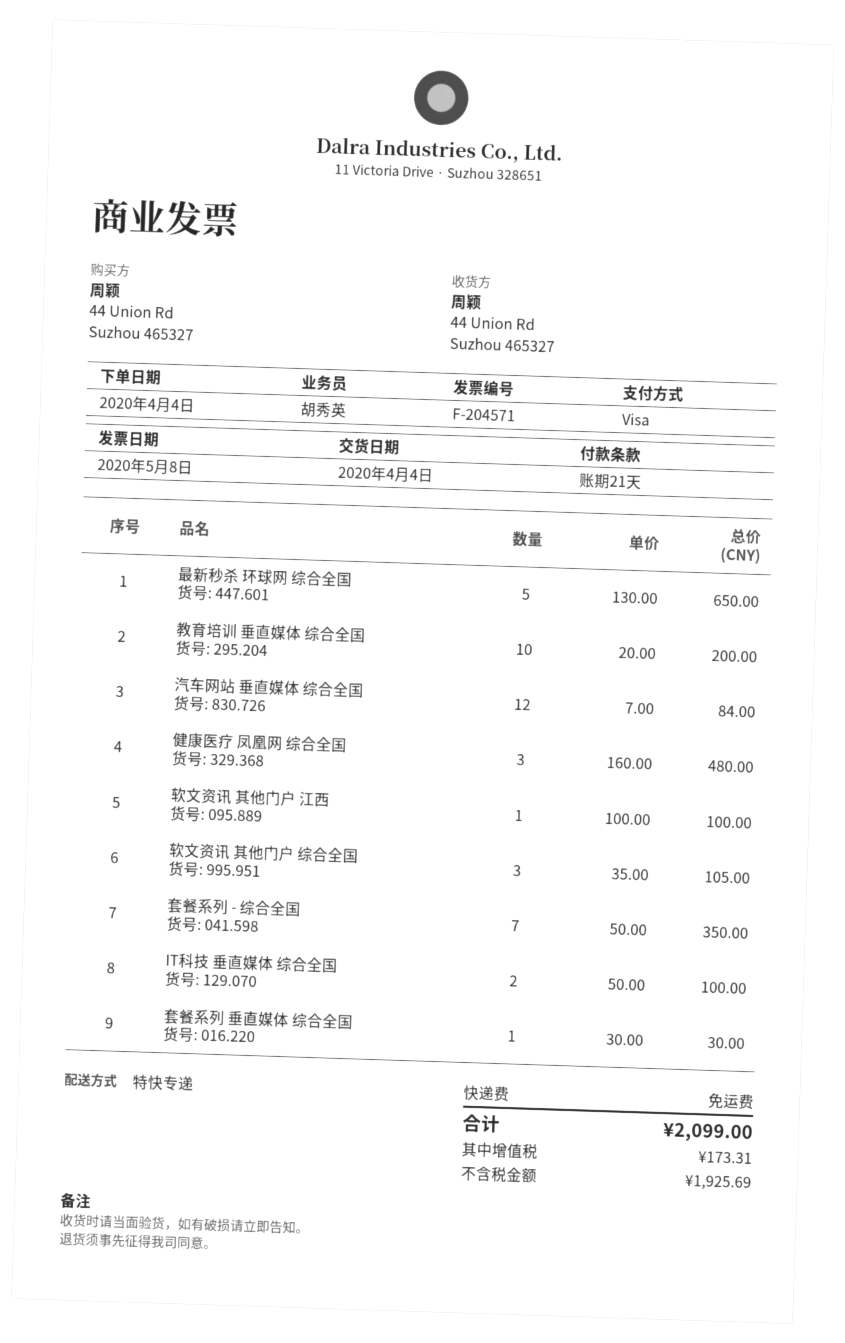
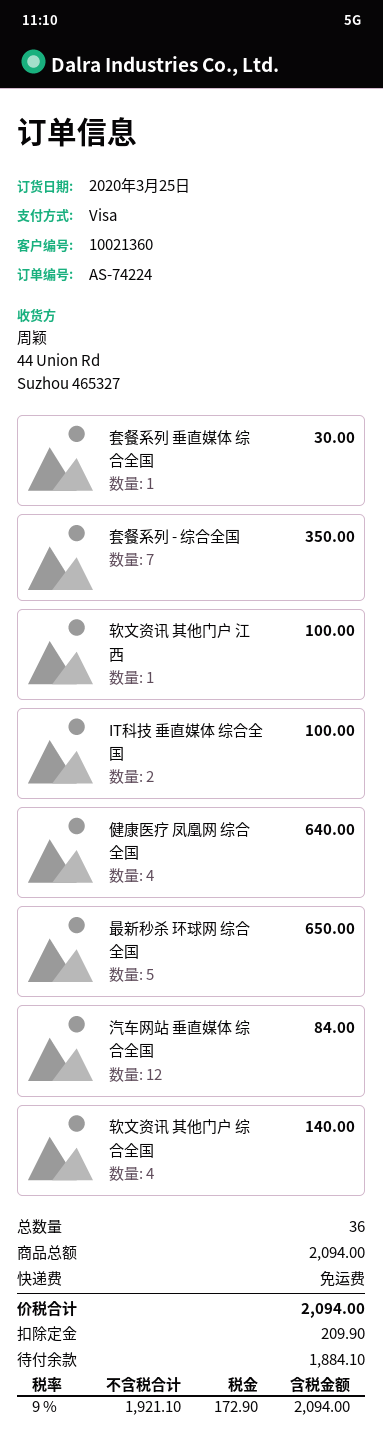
order date: 2020-04-04 -> 2020-03-25
教育培训 垂直媒体 综合全国: 10 for 200.00 -> none
健康医疗 凤凰网 综合全国: 3 for 480.00 -> 4 for 640.00
软文资讯 其他门户 综合全国: 3 for 105.00 -> 4 for 140.00
net: 1925.69 -> 1921.10
tax: 173.31 -> 172.90
total: 2099.00 -> 2094.00

